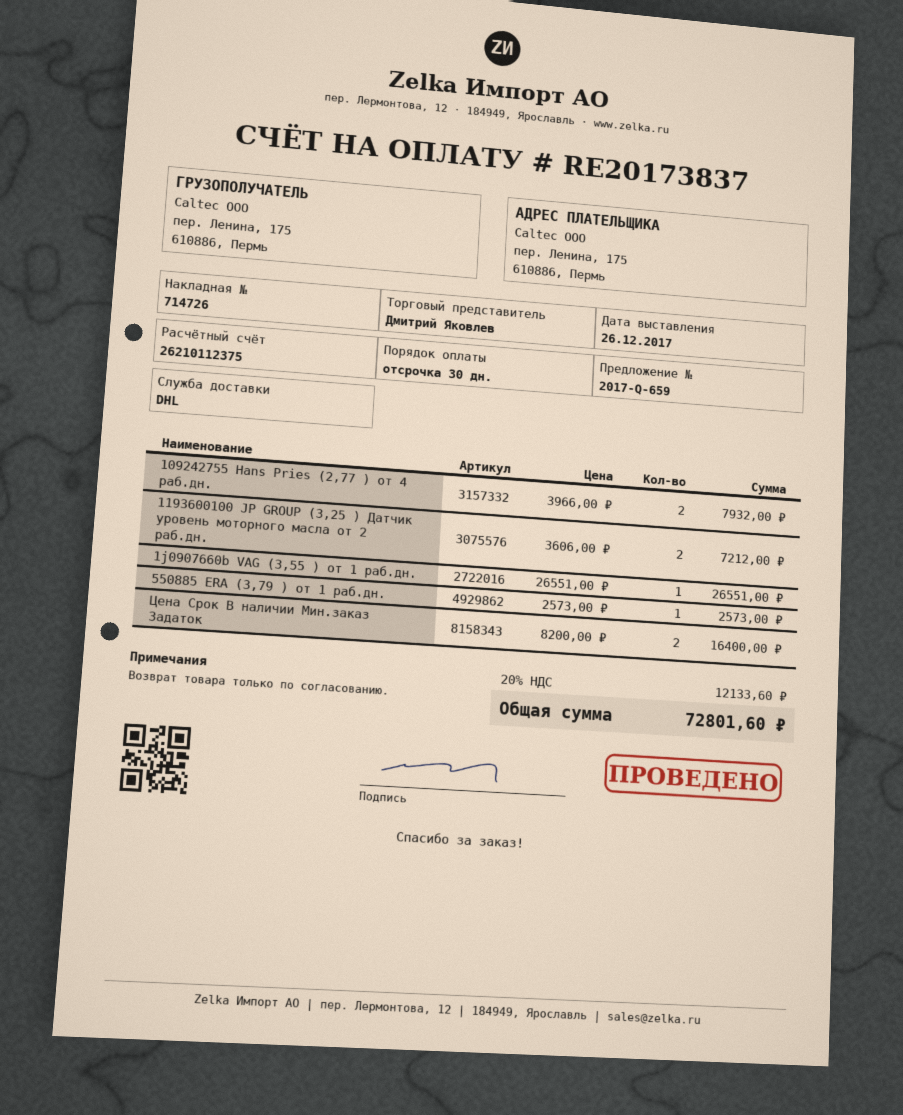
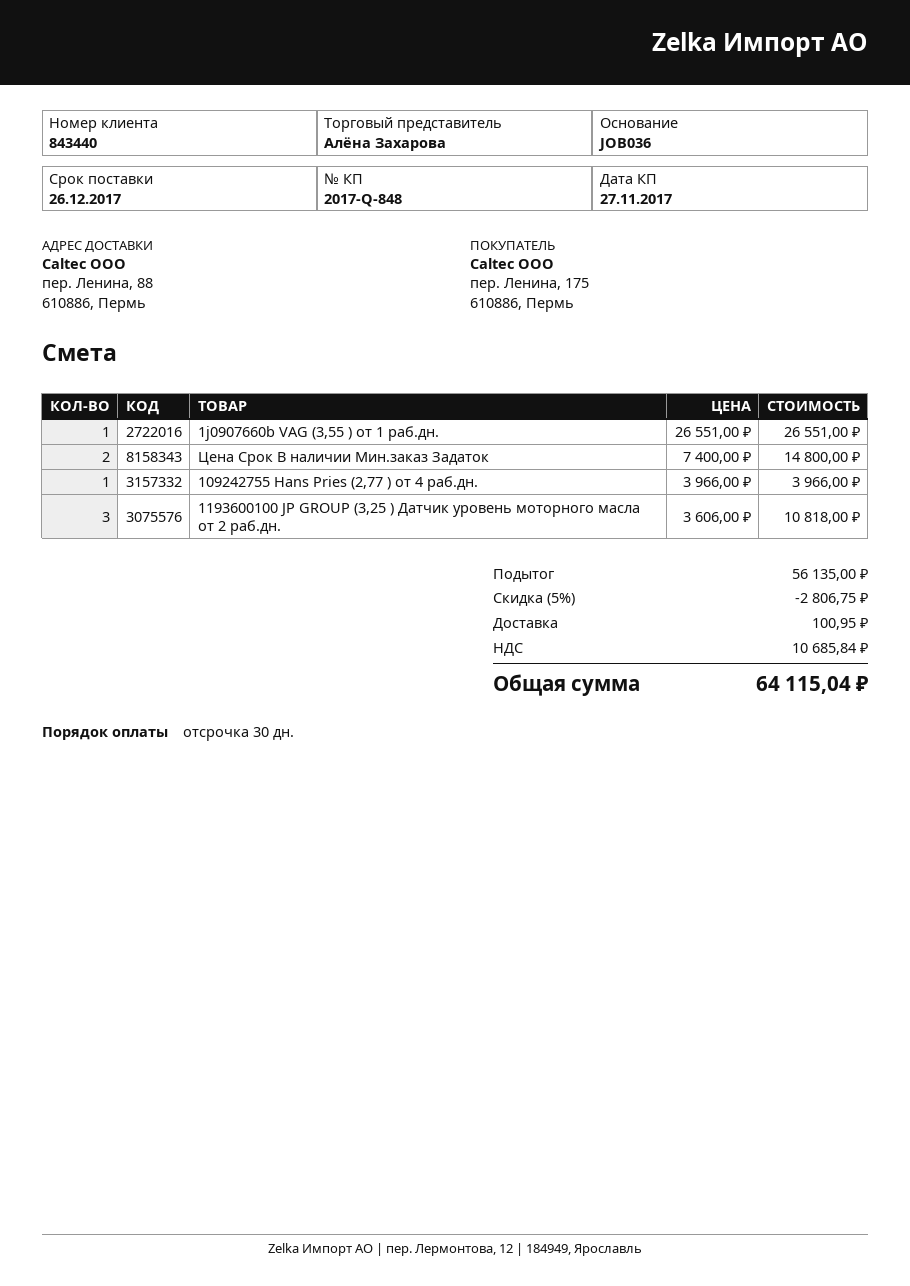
quote number: 2017-Q-659 -> 2017-Q-848
sales rep: Дмитрий Яковлев -> Алёна Захарова
ship to: пер. Ленина, 175, 610886, Пермь -> пер. Ленина, 88, 610886, Пермь
109242755 Hans Pries (2,77 ) от 4 раб.дн.: 2 x 3966.00 = 7932.00 -> 1 x 3966.00 = 3966.00
1193600100 JP GROUP (3,25 ) Датчик уровень моторного масла от 2 раб.дн.: 2 x 3606.00 = 7212.00 -> 3 x 3606.00 = 10818.00
550885 ERA (3,79 ) от 1 раб.дн.: 1 x 2573.00 = 2573.00 -> none
Цена Срок В наличии Мин.заказ Задаток: 2 x 8200.00 = 16400.00 -> 2 x 7400.00 = 14800.00
discount: none -> 5% = 2806.75
shipping: none -> 100.95
tax: 12133.60 -> 10685.84
total: 72801.60 -> 64115.04

